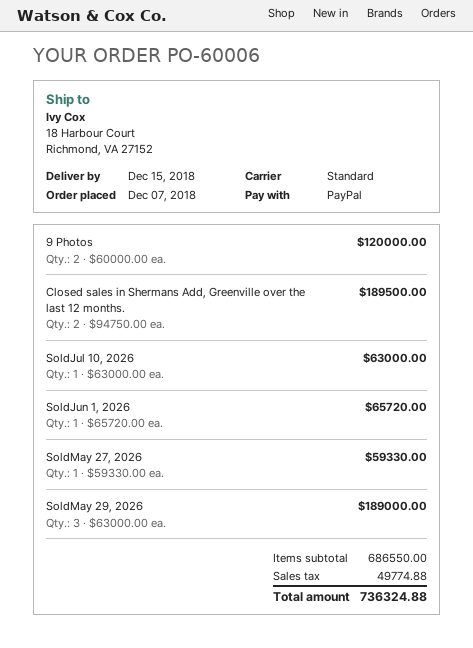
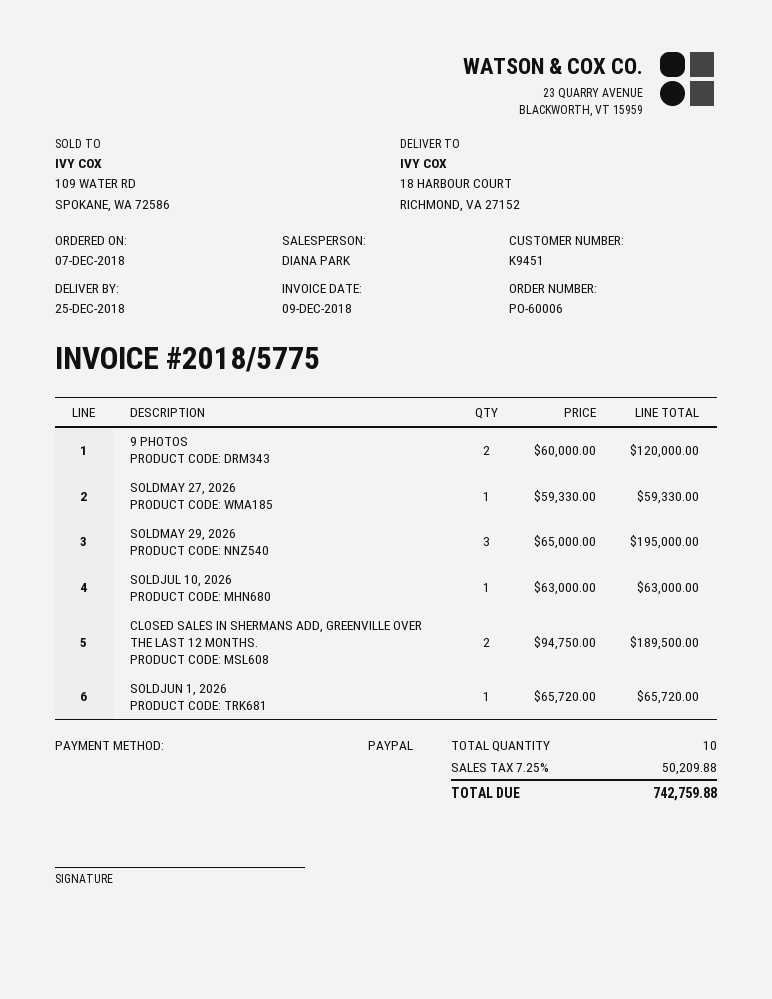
delivery date: 2018-12-15 -> 2018-12-25
SoldMay 29, 2026: 3 x 63000.00 = 189000.00 -> 3 x 65000.00 = 195000.00
tax: 49774.88 -> 50209.88
total: 736324.88 -> 742759.88

